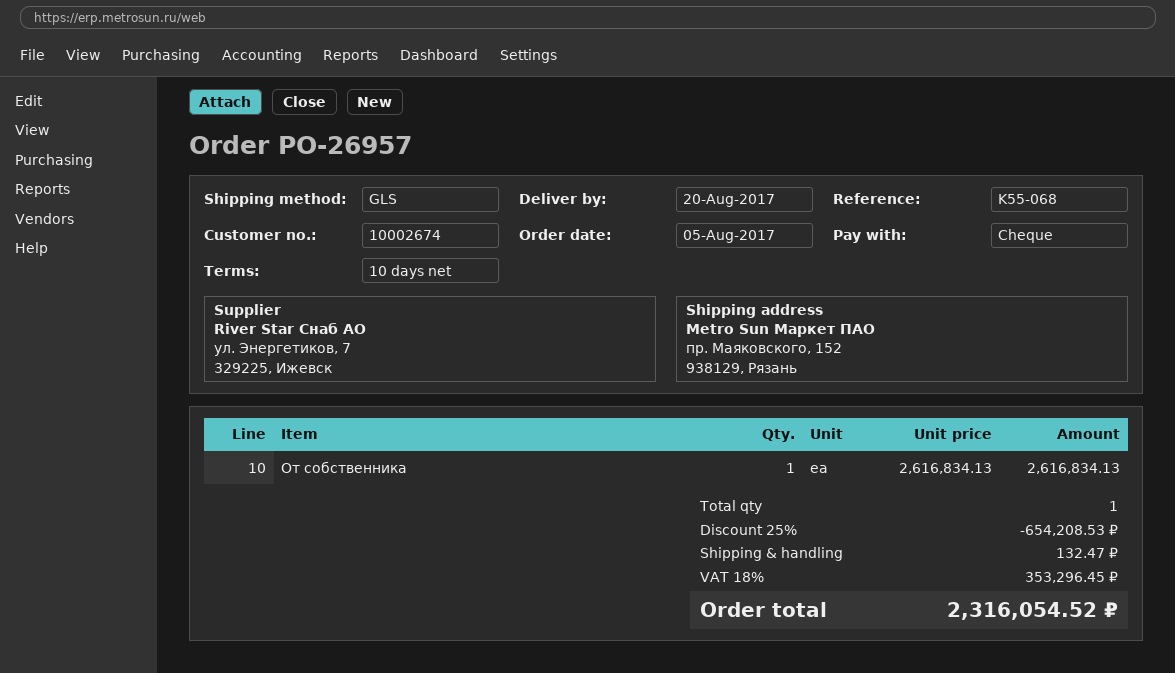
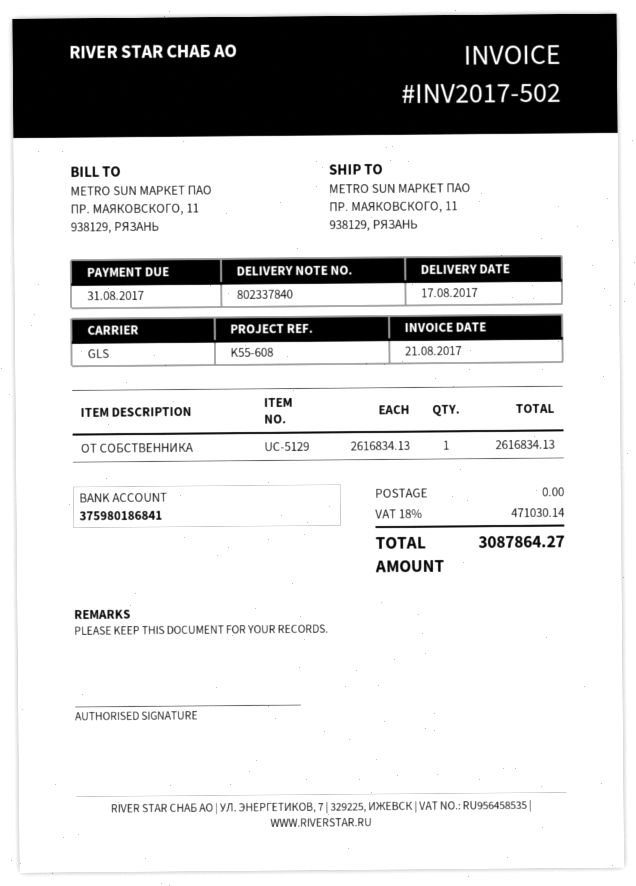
delivery date: 2017-08-20 -> 2017-08-17
reference: K55-068 -> K55-608
ship to: пр. Маяковского, 152, 938129, Рязань -> ПР. МАЯКОВСКОГО, 11, 938129, РЯЗАНЬ
discount: 25% = 654208.53 -> none
shipping: 132.47 -> 0.00
tax: 18% = 353296.45 -> 18% = 471030.14
total: 2316054.52 -> 3087864.27

